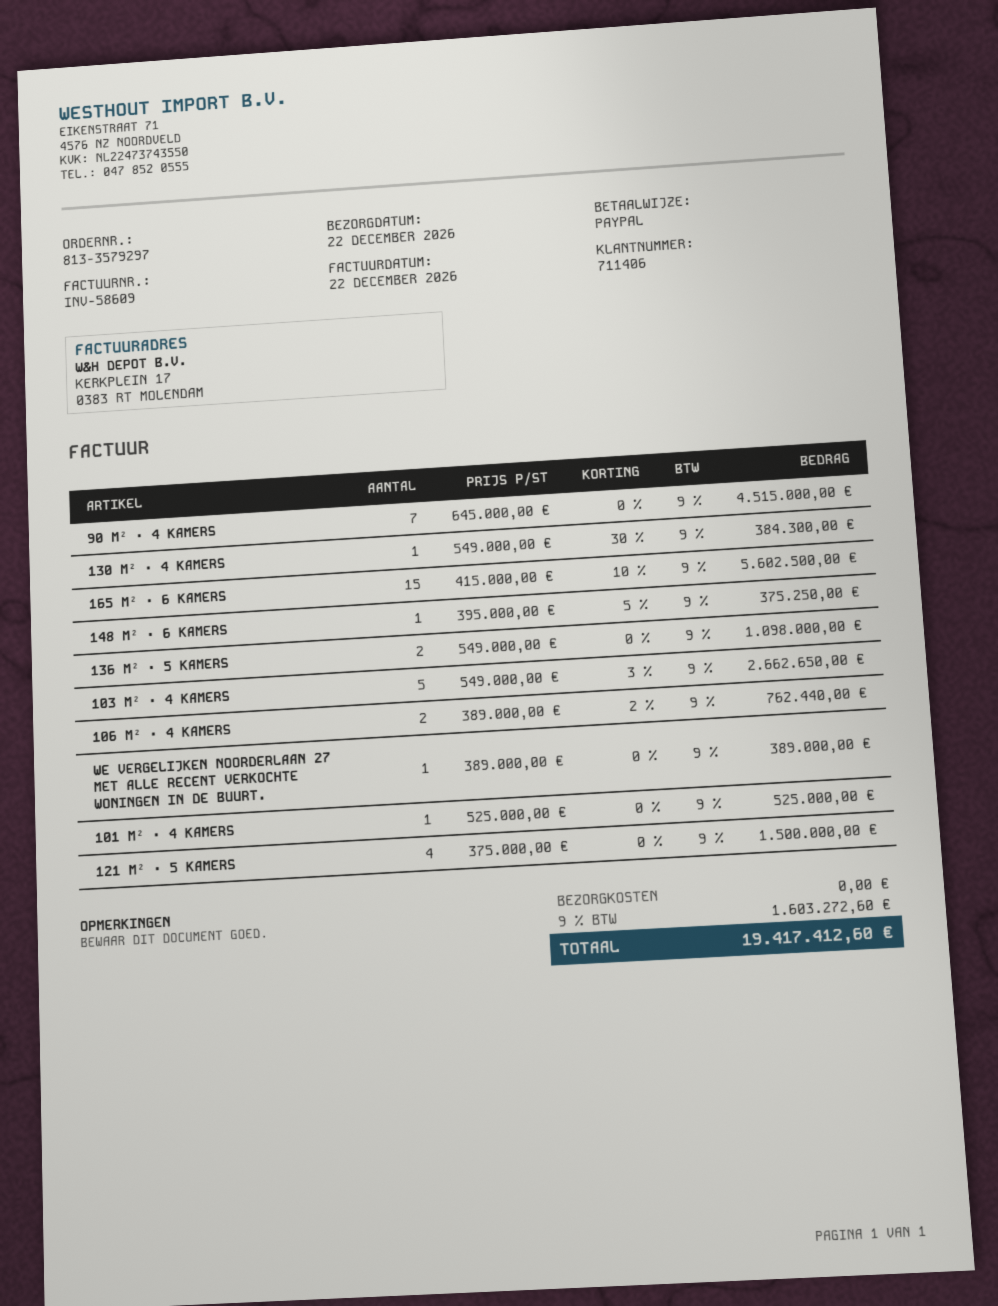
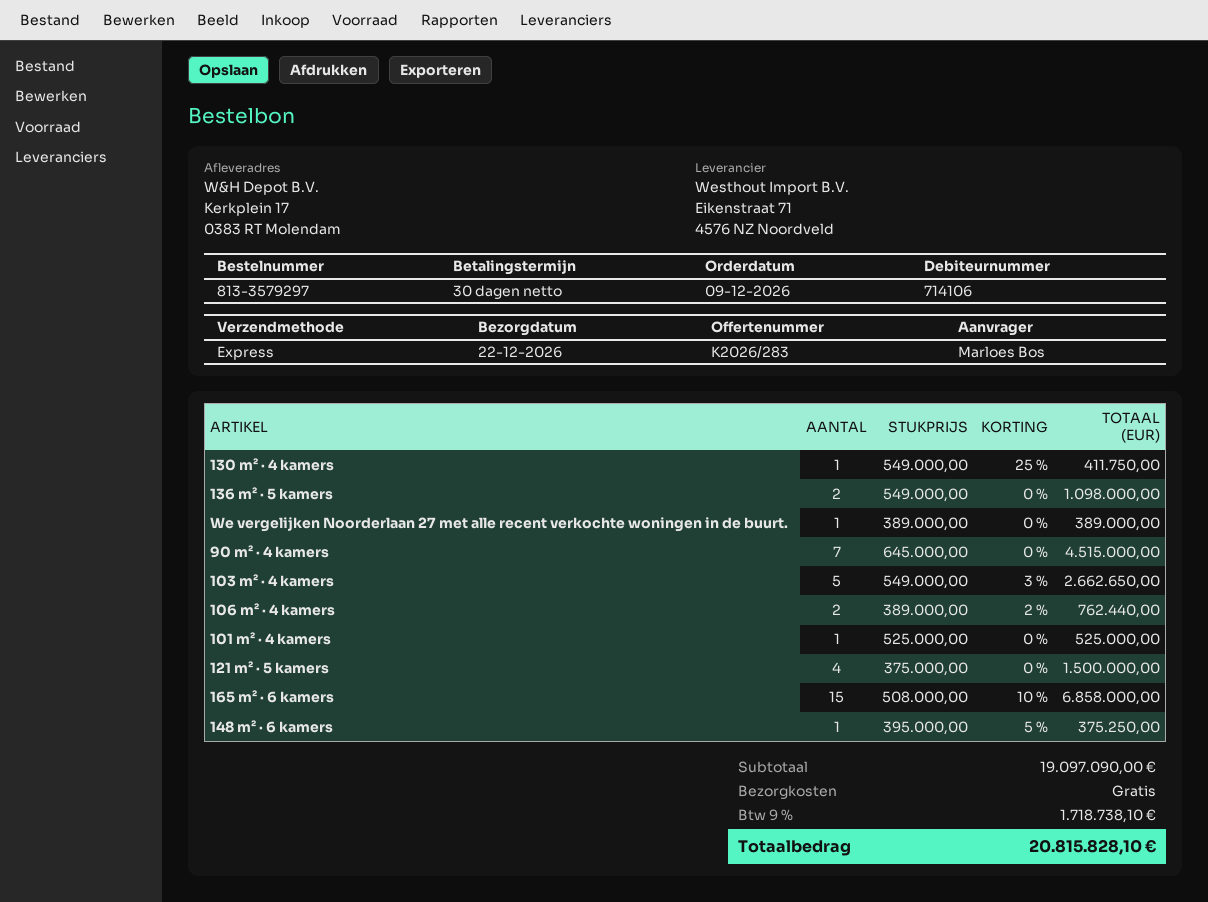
customer number: 711406 -> 714106
130 M² · 4 KAMERS: 1 x 549000.00 - 30% = 384300.00 -> 1 x 549000.00 - 25% = 411750.00
165 M² · 6 KAMERS: 15 x 415000.00 - 10% = 5602500.00 -> 15 x 508000.00 - 10% = 6858000.00
tax: 9% = 1603272.60 -> 9% = 1718738.10
total: 19417412.60 -> 20815828.10

